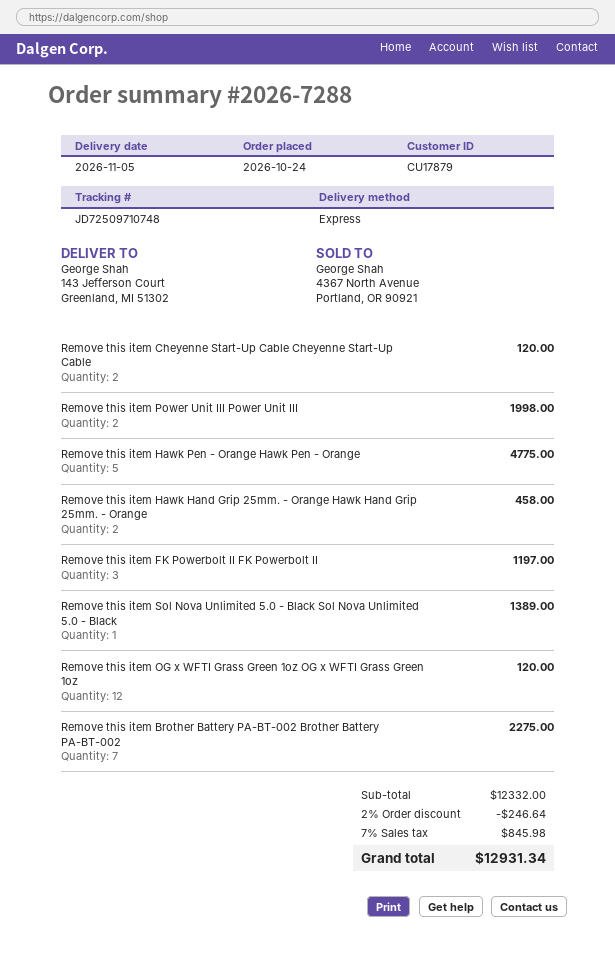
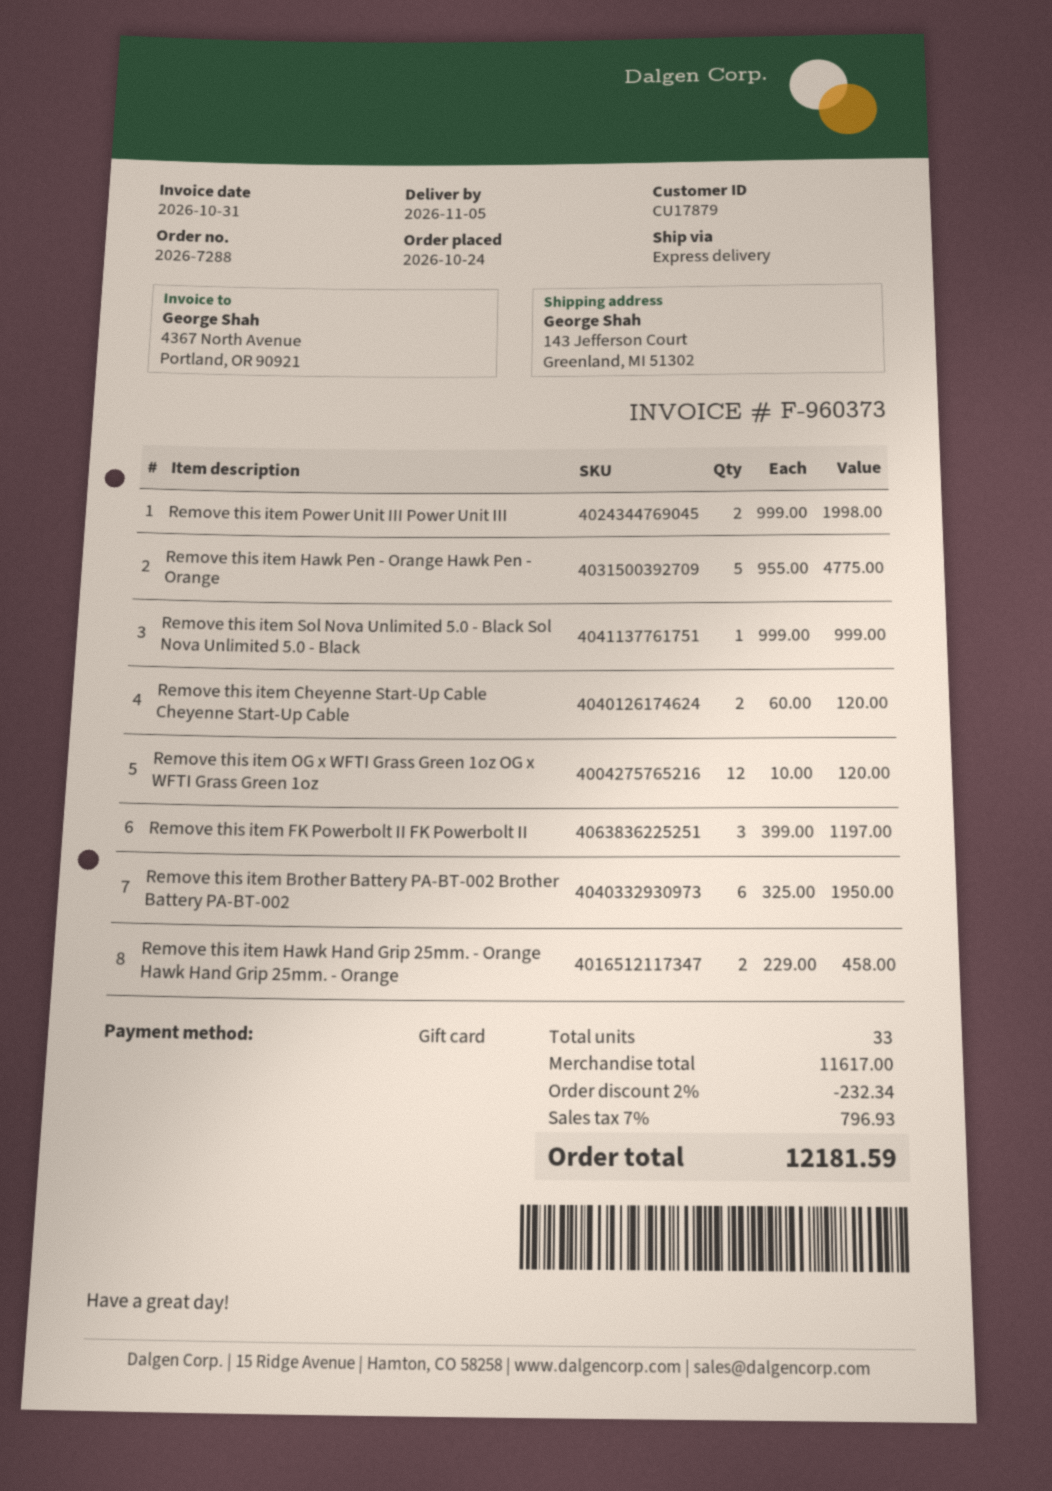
Remove this item Sol Nova Unlimited 5.0 - Black Sol Nova Unlimited 5.0 - Black: 1 for 1389.00 -> 1 for 999.00
Remove this item Brother Battery PA-BT-002 Brother Battery PA-BT-002: 7 for 2275.00 -> 6 for 1950.00
subtotal: 12332.00 -> 11617.00
discount: 2% = 246.64 -> 2% = 232.34
tax: 7% = 845.98 -> 7% = 796.93
total: 12931.34 -> 12181.59

